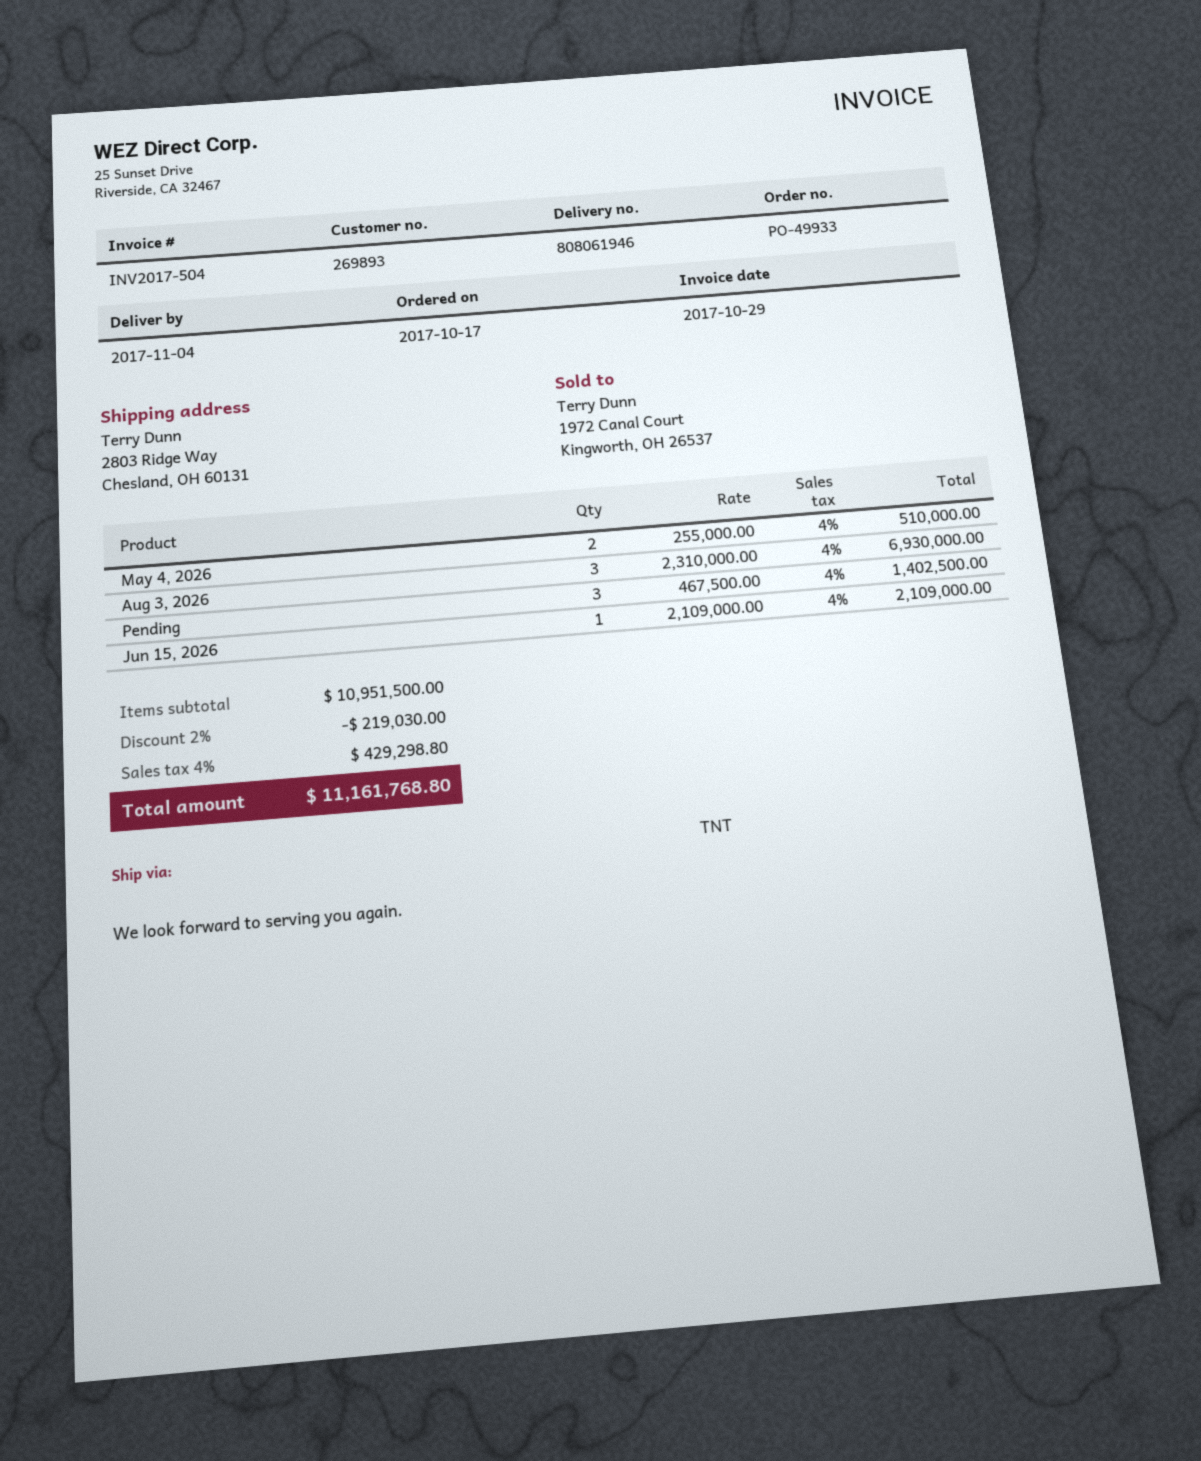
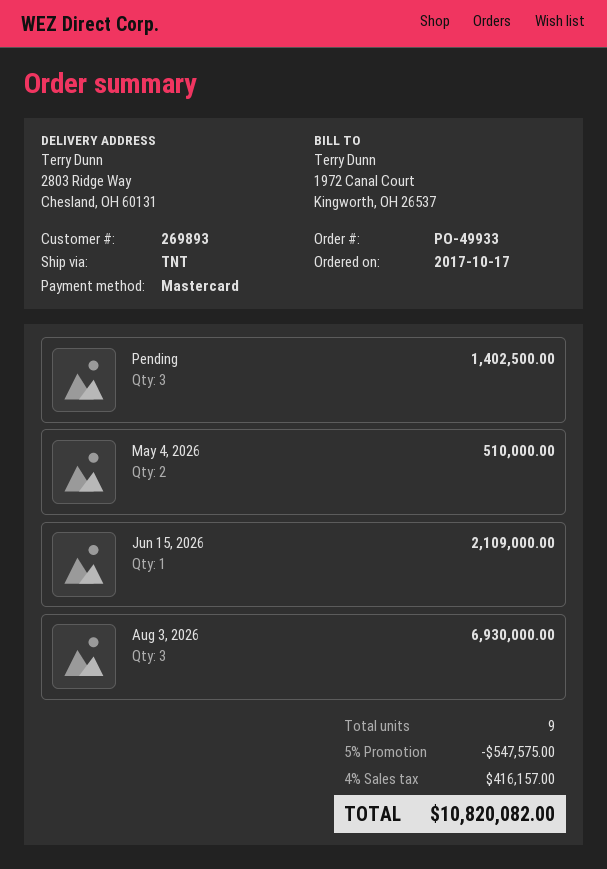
discount: 2% = 219030.00 -> 5% = 547575.00
tax: 4% = 429298.80 -> 4% = 416157.00
total: 11161768.80 -> 10820082.00

